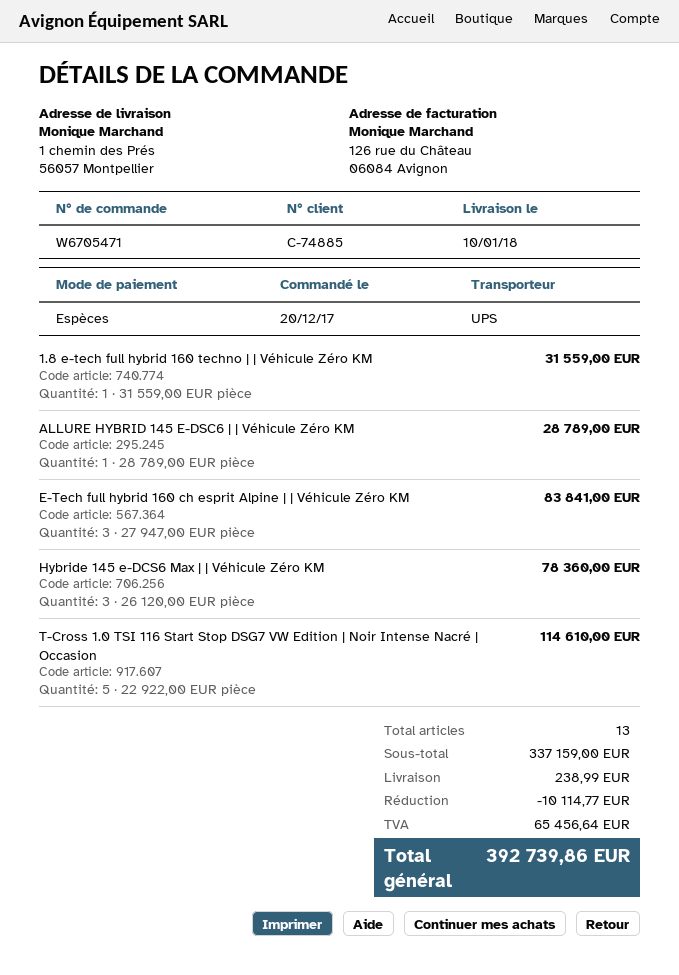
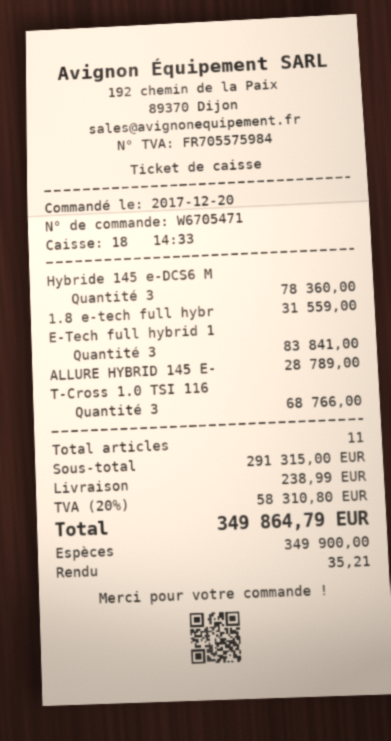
T-Cross 1.0 TSI 116 Start Stop DSG7 VW Edition | Noir Intense Nacré | Occasion: 5 for 114610.00 -> 3 for 68766.00
total quantity: 13 -> 11
subtotal: 337159.00 -> 291315.00
discount: 10114.77 -> none
tax: 65456.64 -> 58310.80
total: 392739.86 -> 349864.79

